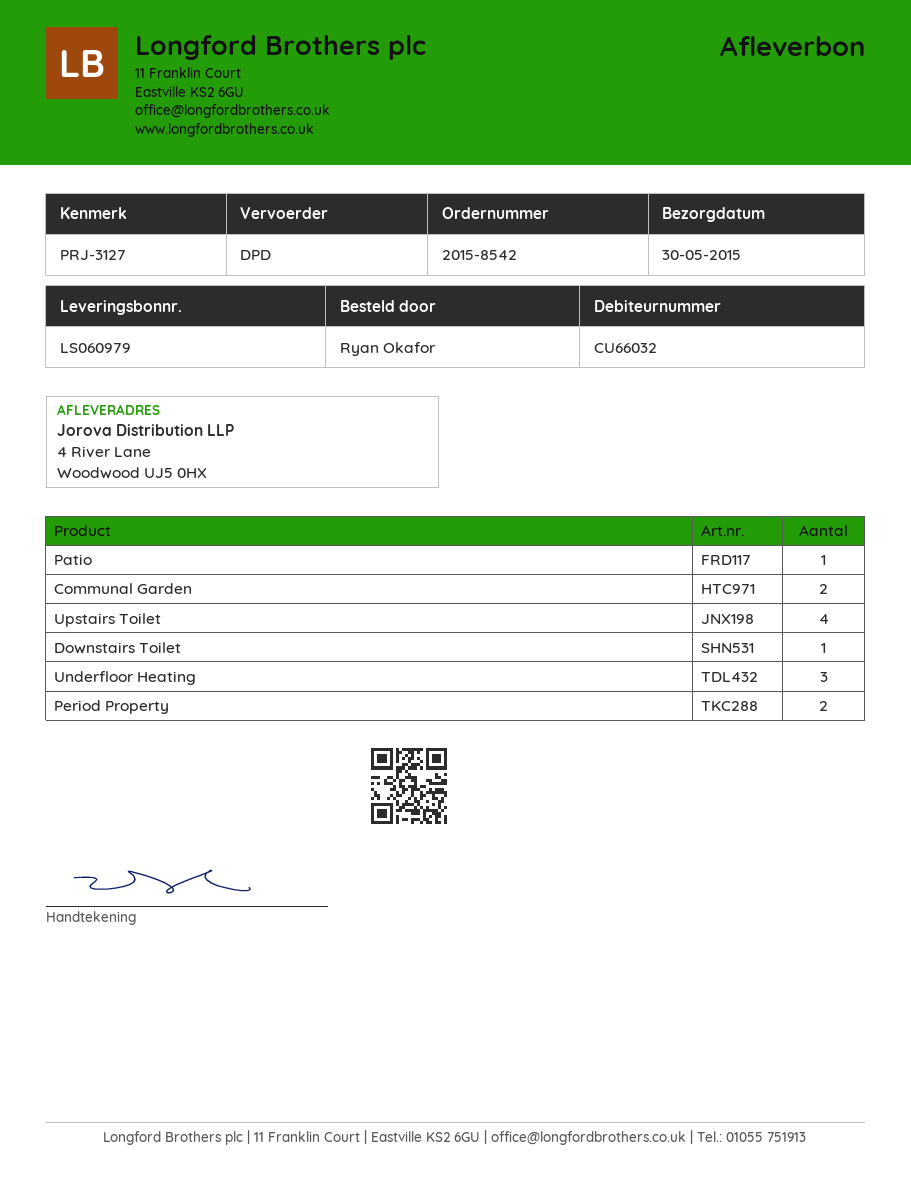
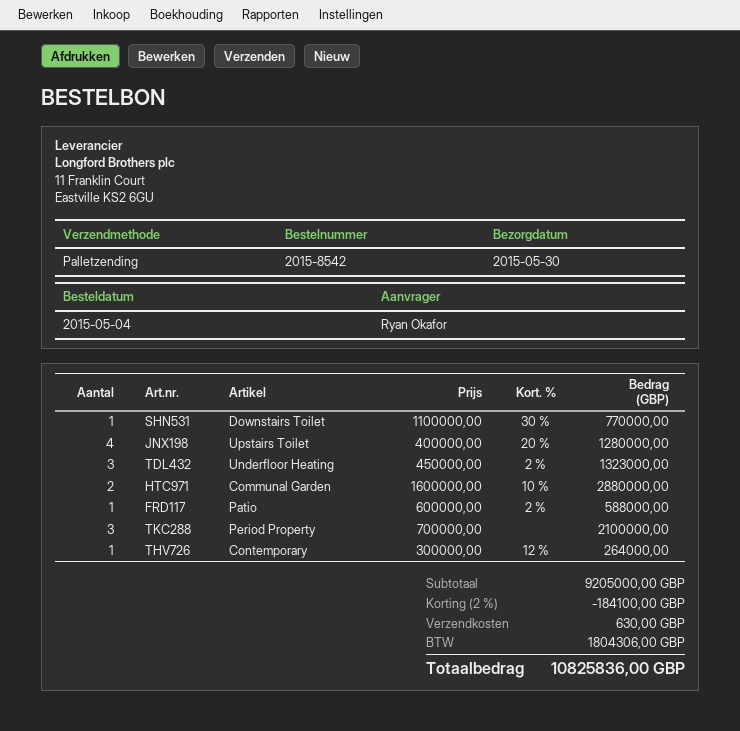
shipping method: DPD -> pallet freight
Period Property: 2 -> 3
Contemporary: none -> 1

